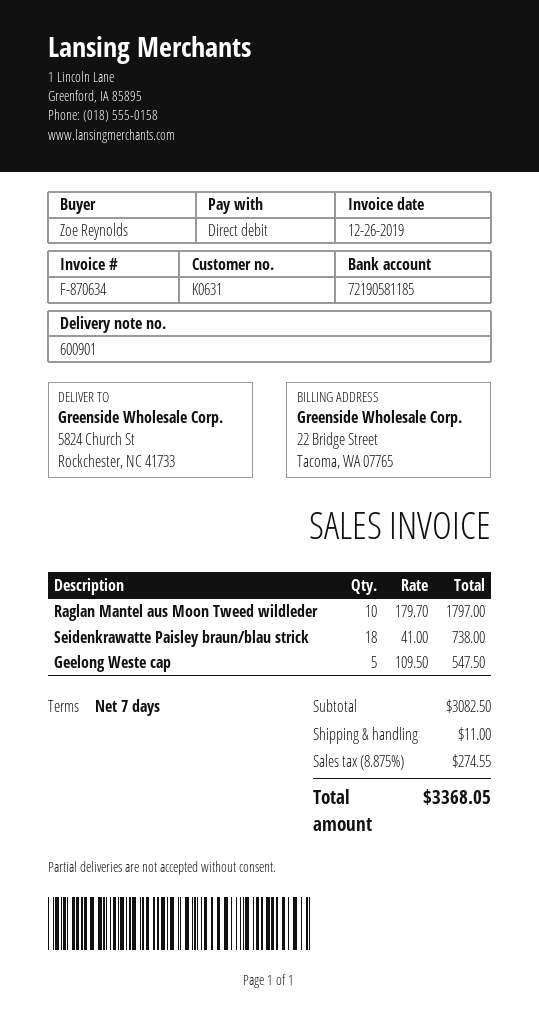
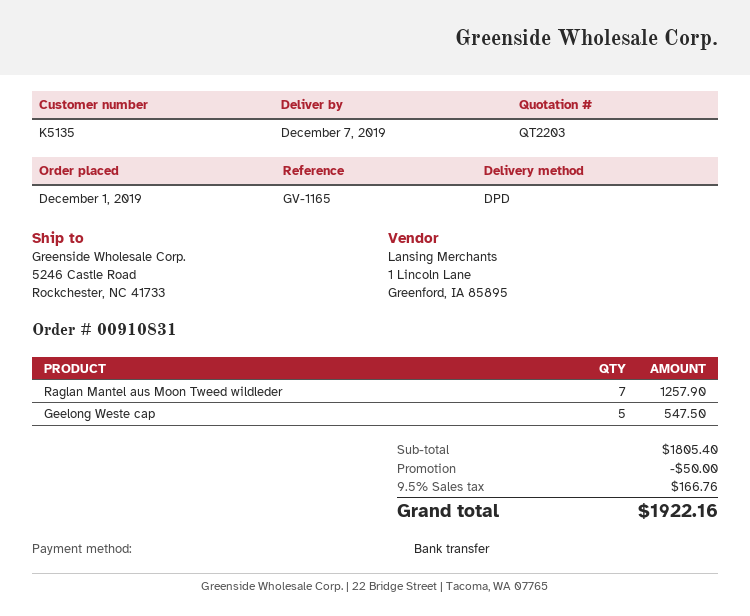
customer number: K0631 -> K5135
payment method: direct debit -> bank transfer
ship to: 5824 Church St, Rockchester, NC 41733 -> 5246 Castle Road, Rockchester, NC 41733
Raglan Mantel aus Moon Tweed wildleder: 10 for 1797.00 -> 7 for 1257.90
Seidenkrawatte Paisley braun/blau strick: 18 for 738.00 -> none
subtotal: 3082.50 -> 1805.40
discount: none -> 50.00
shipping: 11.00 -> none
tax: 8.875% = 274.55 -> 9.5% = 166.76
total: 3368.05 -> 1922.16

